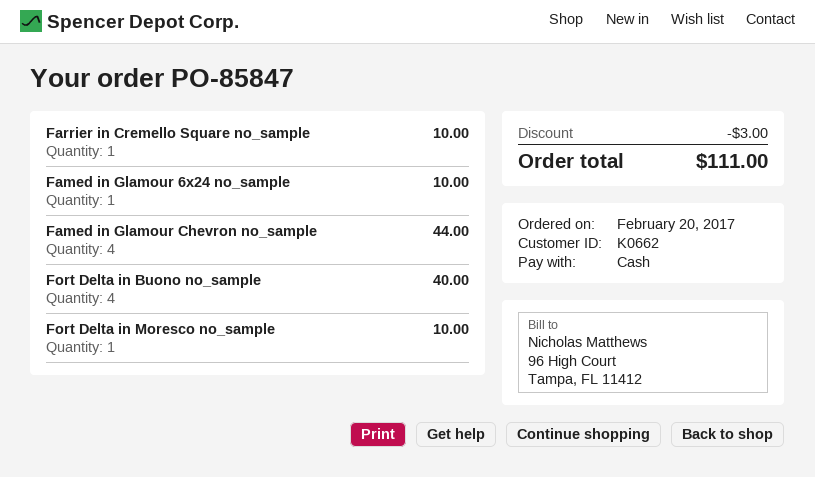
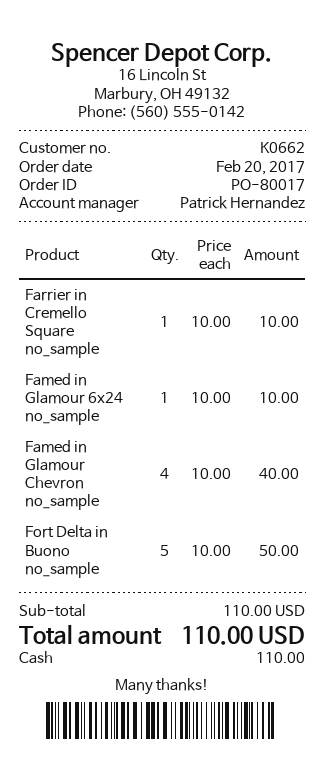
order number: PO-85847 -> PO-80017
Famed in Glamour Chevron no_sample: 4 for 44.00 -> 4 for 40.00
Fort Delta in Buono no_sample: 4 for 40.00 -> 5 for 50.00
Fort Delta in Moresco no_sample: 1 for 10.00 -> none
discount: 3.00 -> none
total: 111.00 -> 110.00

